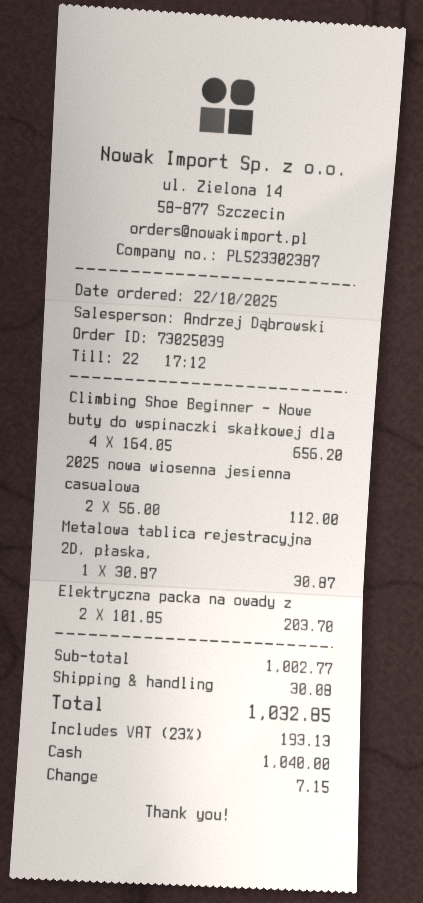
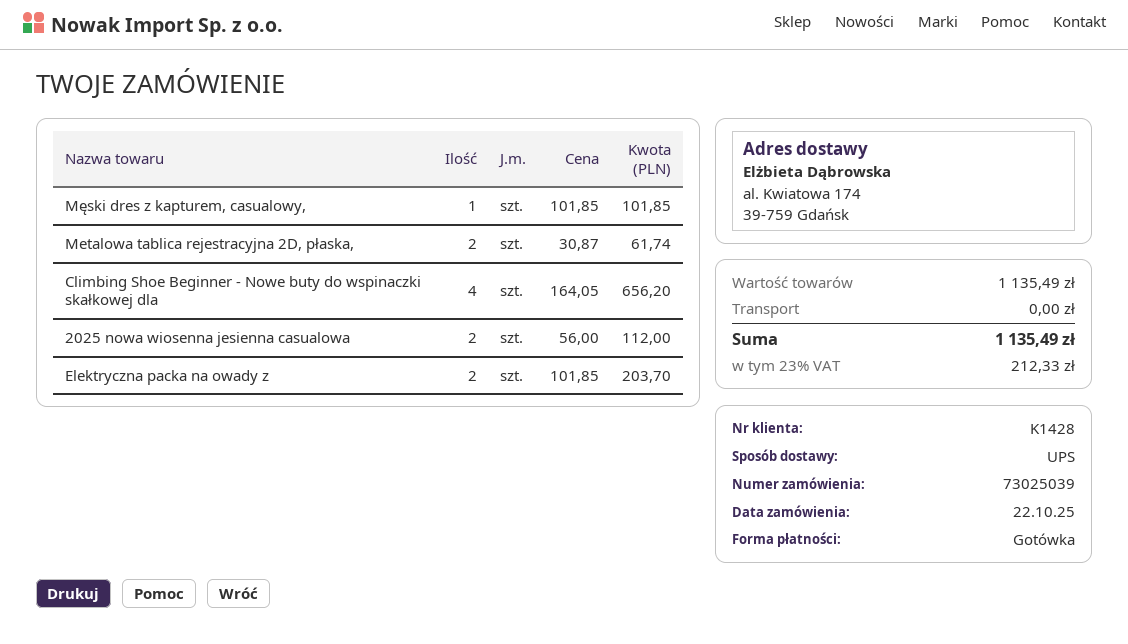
Metalowa tablica rejestracyjna 2D, płaska,: 1 x 30.87 = 30.87 -> 2 x 30.87 = 61.74
Męski dres z kapturem, casualowy,: none -> 1 x 101.85 = 101.85
subtotal: 1002.77 -> 1135.49
shipping: 30.08 -> 0.00
tax: 23% = 193.13 -> 23% = 212.33
total: 1032.85 -> 1135.49

